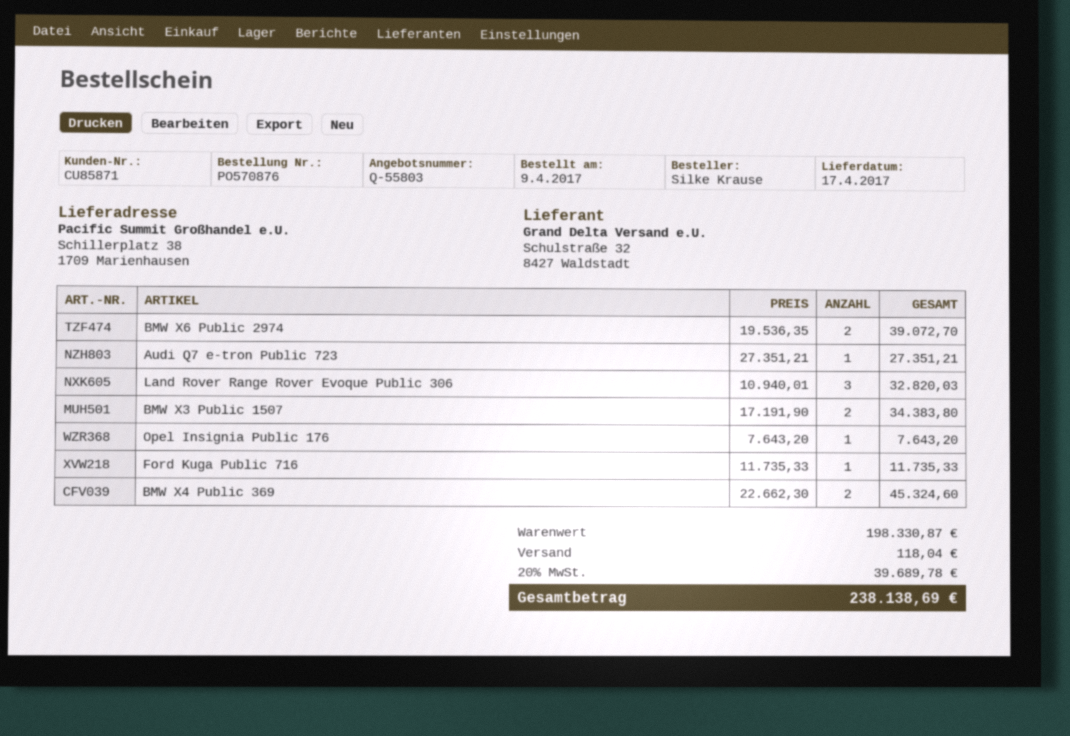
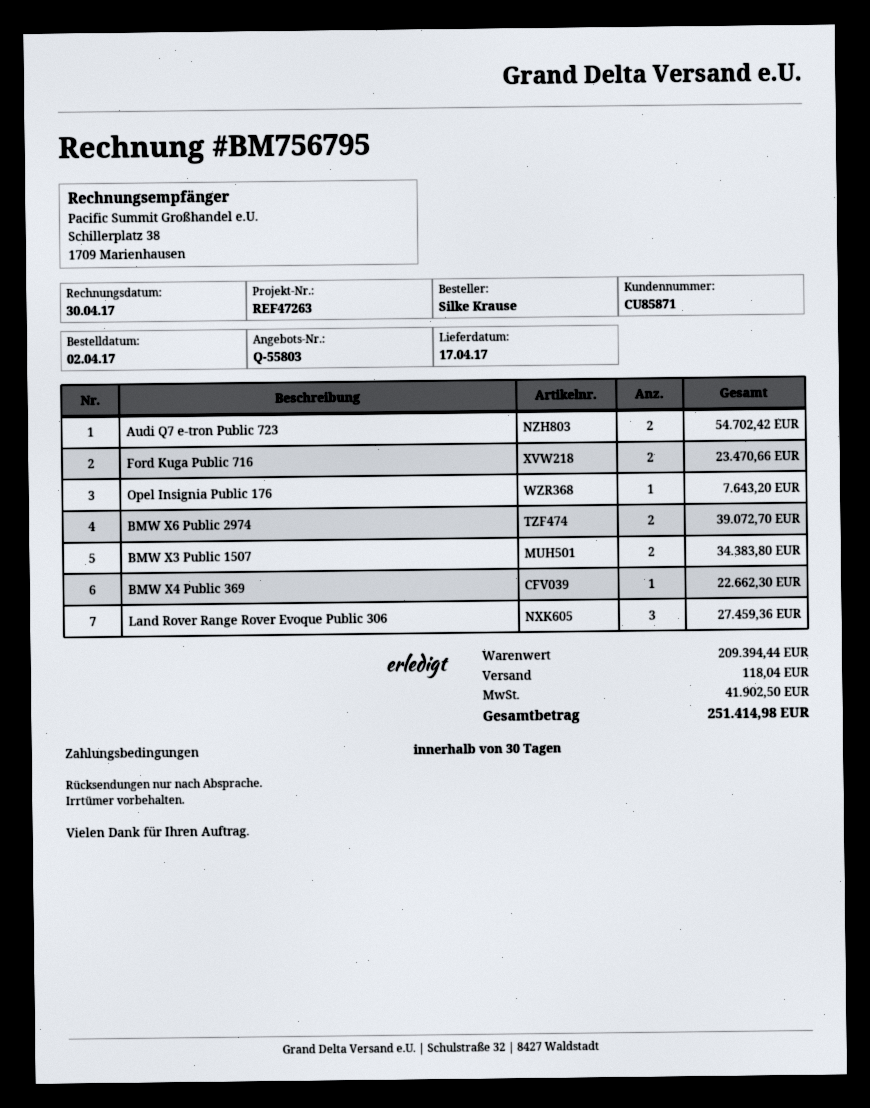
order date: 2017-04-09 -> 2017-04-02
Audi Q7 e-tron Public 723: 1 for 27351.21 -> 2 for 54702.42
Land Rover Range Rover Evoque Public 306: 3 for 32820.03 -> 3 for 27459.36
Ford Kuga Public 716: 1 for 11735.33 -> 2 for 23470.66
BMW X4 Public 369: 2 for 45324.60 -> 1 for 22662.30
subtotal: 198330.87 -> 209394.44
tax: 39689.78 -> 41902.50
total: 238138.69 -> 251414.98

